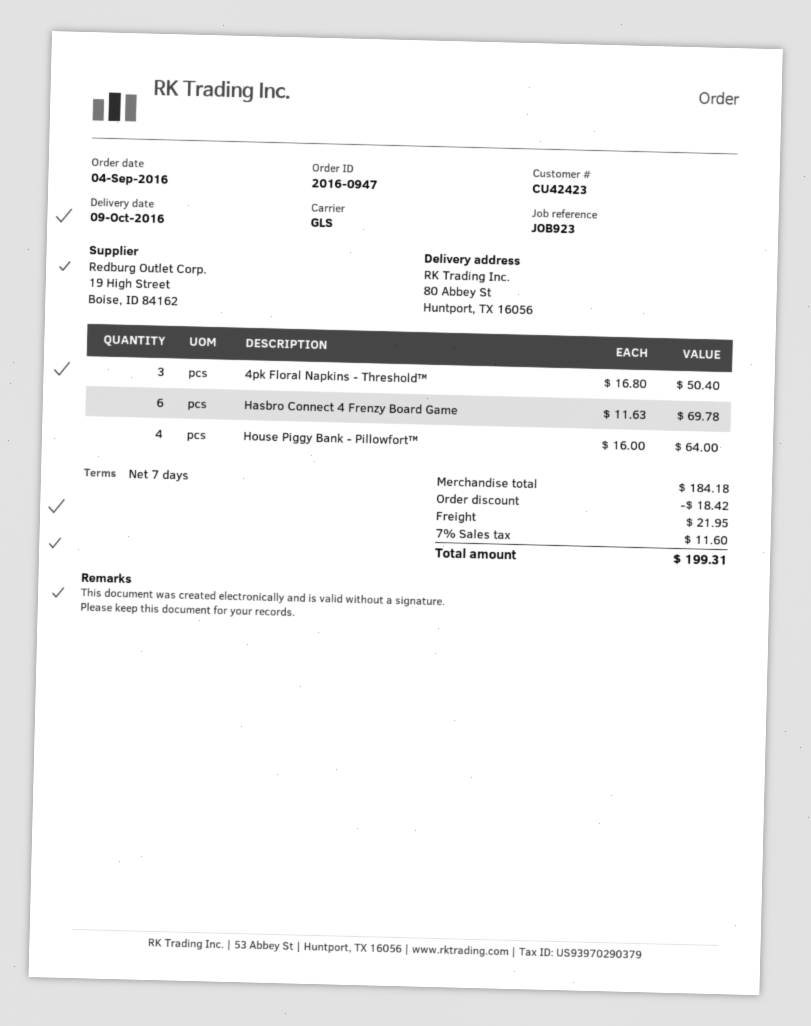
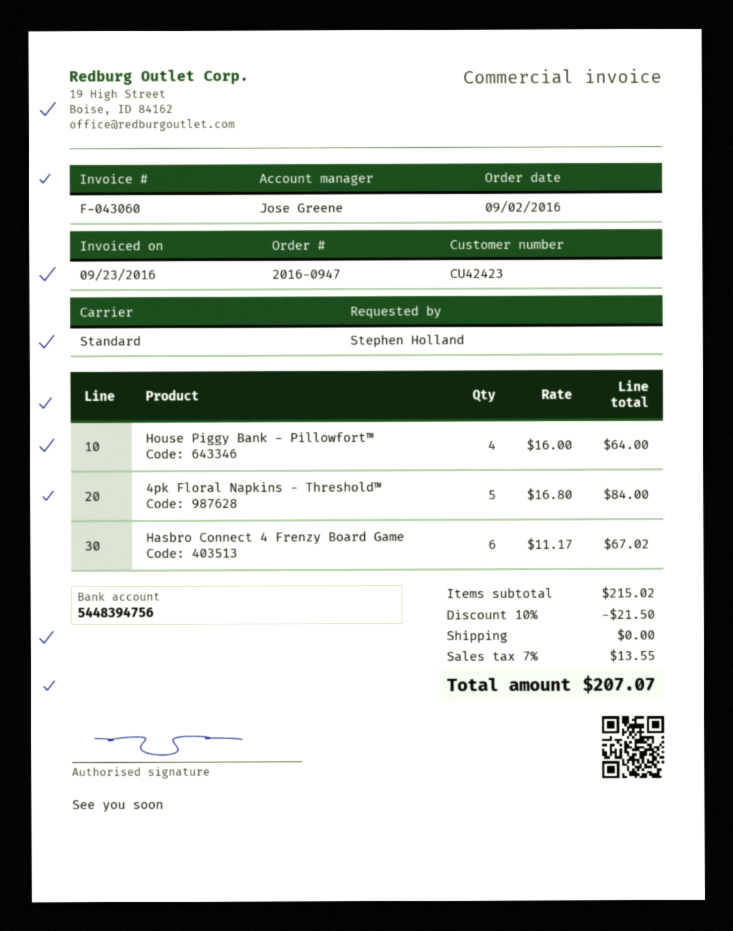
order date: 2016-09-04 -> 2016-09-02
shipping method: GLS -> standard
4pk Floral Napkins - Threshold™: 3 x 16.80 = 50.40 -> 5 x 16.80 = 84.00
Hasbro Connect 4 Frenzy Board Game: 6 x 11.63 = 69.78 -> 6 x 11.17 = 67.02
subtotal: 184.18 -> 215.02
discount: 18.42 -> 21.50
shipping: 21.95 -> 0.00
tax: 7% = 11.60 -> 7% = 13.55
total: 199.31 -> 207.07

